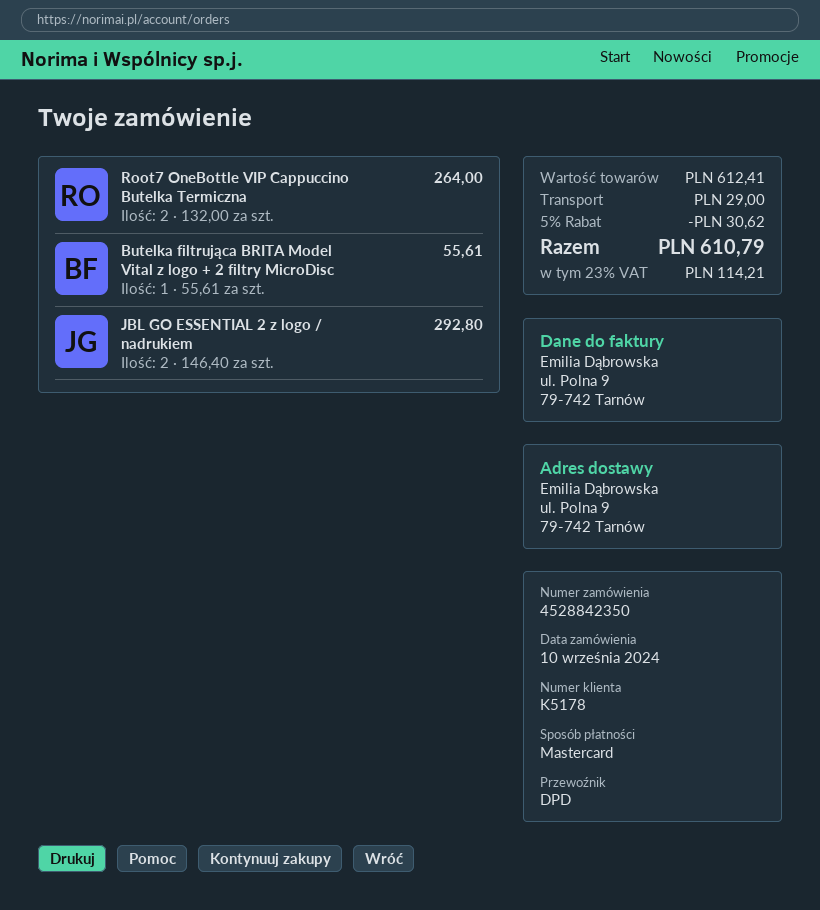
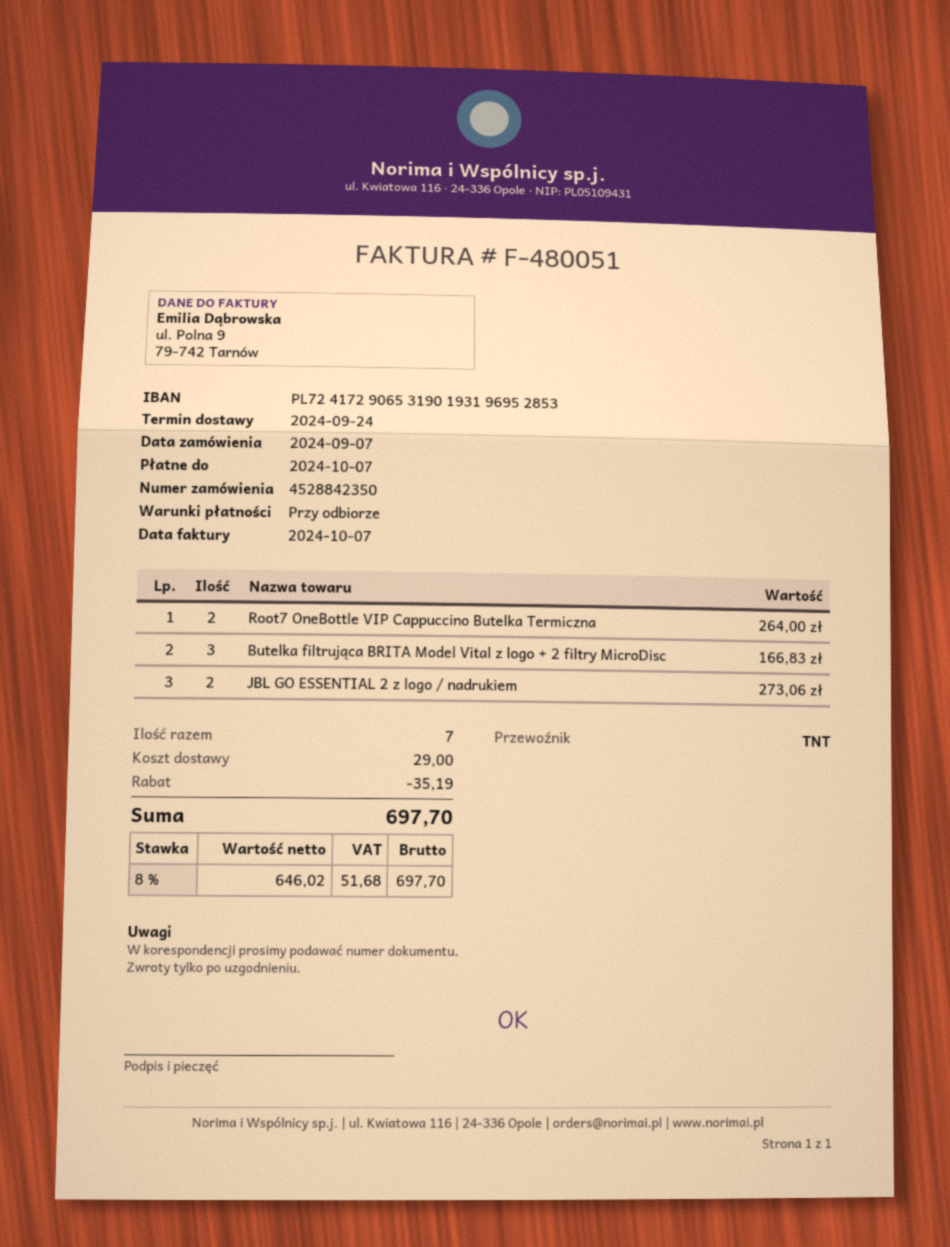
order date: 2024-09-10 -> 2024-09-07
shipping method: DPD -> TNT
Butelka filtrująca BRITA Model Vital z logo + 2 filtry MicroDisc: 1 for 55.61 -> 3 for 166.83
JBL GO ESSENTIAL 2 z logo / nadrukiem: 2 for 292.80 -> 2 for 273.06
discount: 30.62 -> 35.19
tax: 23% = 114.21 -> 8% = 51.68
total: 610.79 -> 697.70

